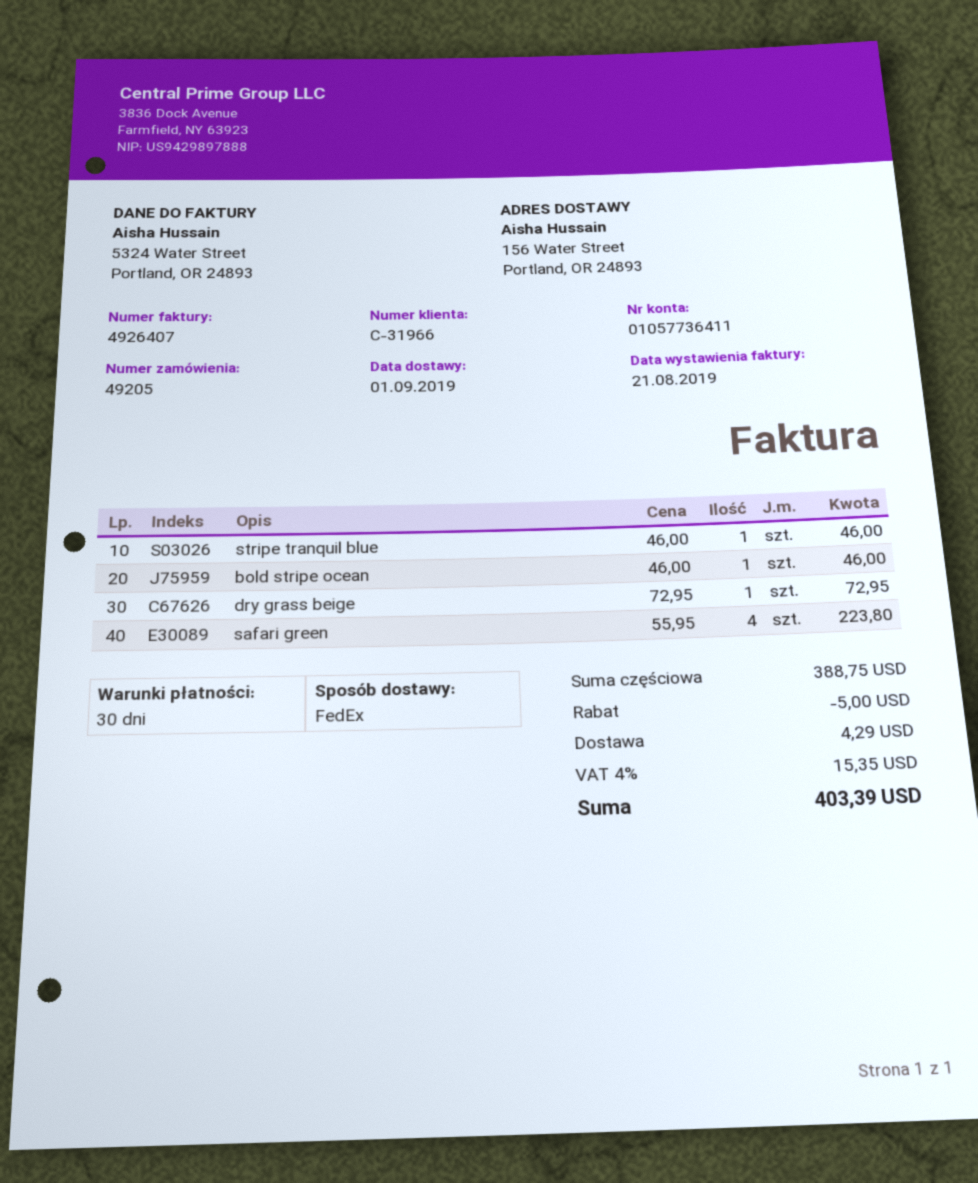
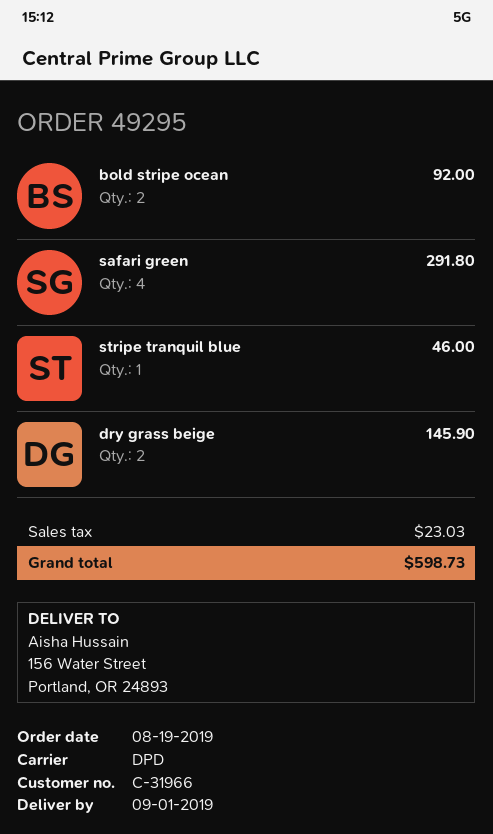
order number: 49205 -> 49295
shipping method: FedEx -> DPD
bold stripe ocean: 1 for 46.00 -> 2 for 92.00
dry grass beige: 1 for 72.95 -> 2 for 145.90
safari green: 4 for 223.80 -> 4 for 291.80
discount: 5.00 -> none
shipping: 4.29 -> none
tax: 15.35 -> 23.03
total: 403.39 -> 598.73

